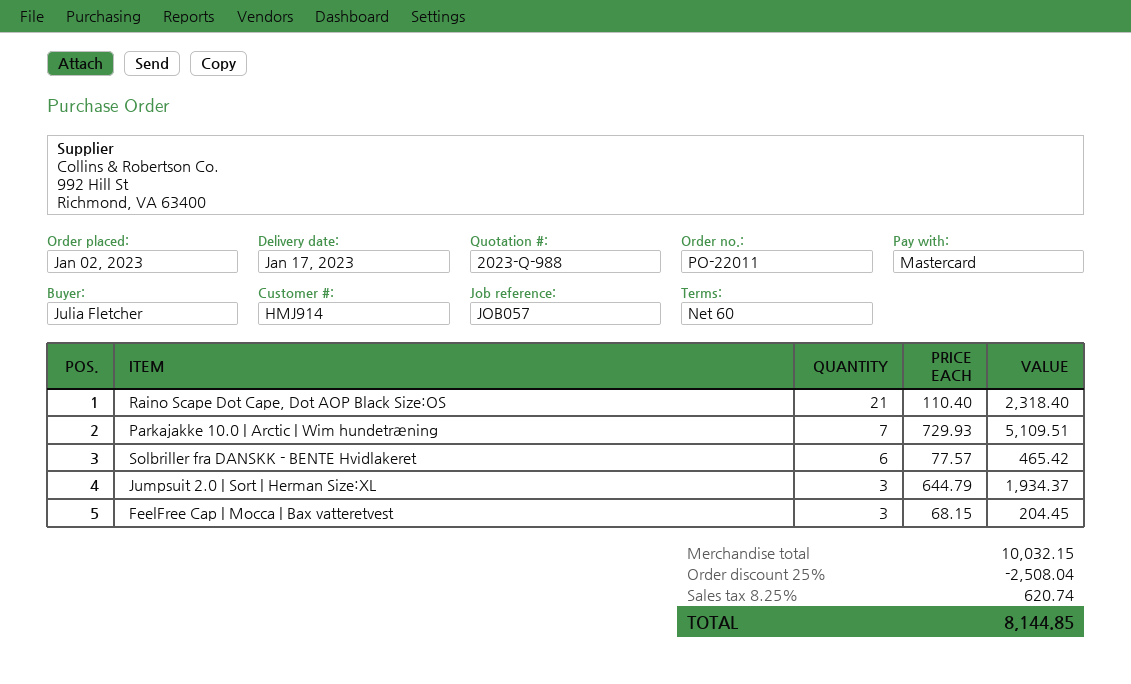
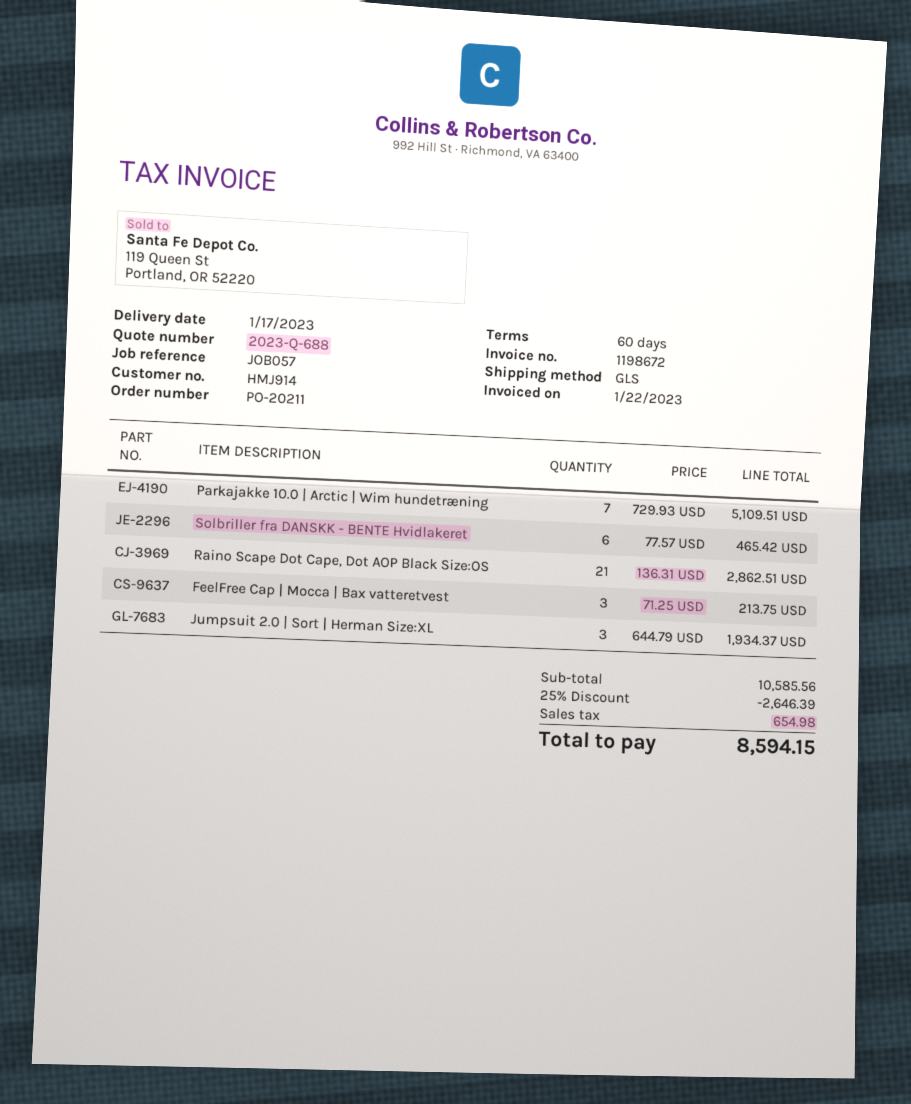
quote number: 2023-Q-988 -> 2023-Q-688
order number: PO-22011 -> PO-20211
Raino Scape Dot Cape, Dot AOP Black Size:OS: 21 x 110.40 = 2318.40 -> 21 x 136.31 = 2862.51
FeelFree Cap | Mocca | Bax vatteretvest: 3 x 68.15 = 204.45 -> 3 x 71.25 = 213.75
subtotal: 10032.15 -> 10585.56
discount: 25% = 2508.04 -> 25% = 2646.39
tax: 620.74 -> 654.98
total: 8144.85 -> 8594.15

